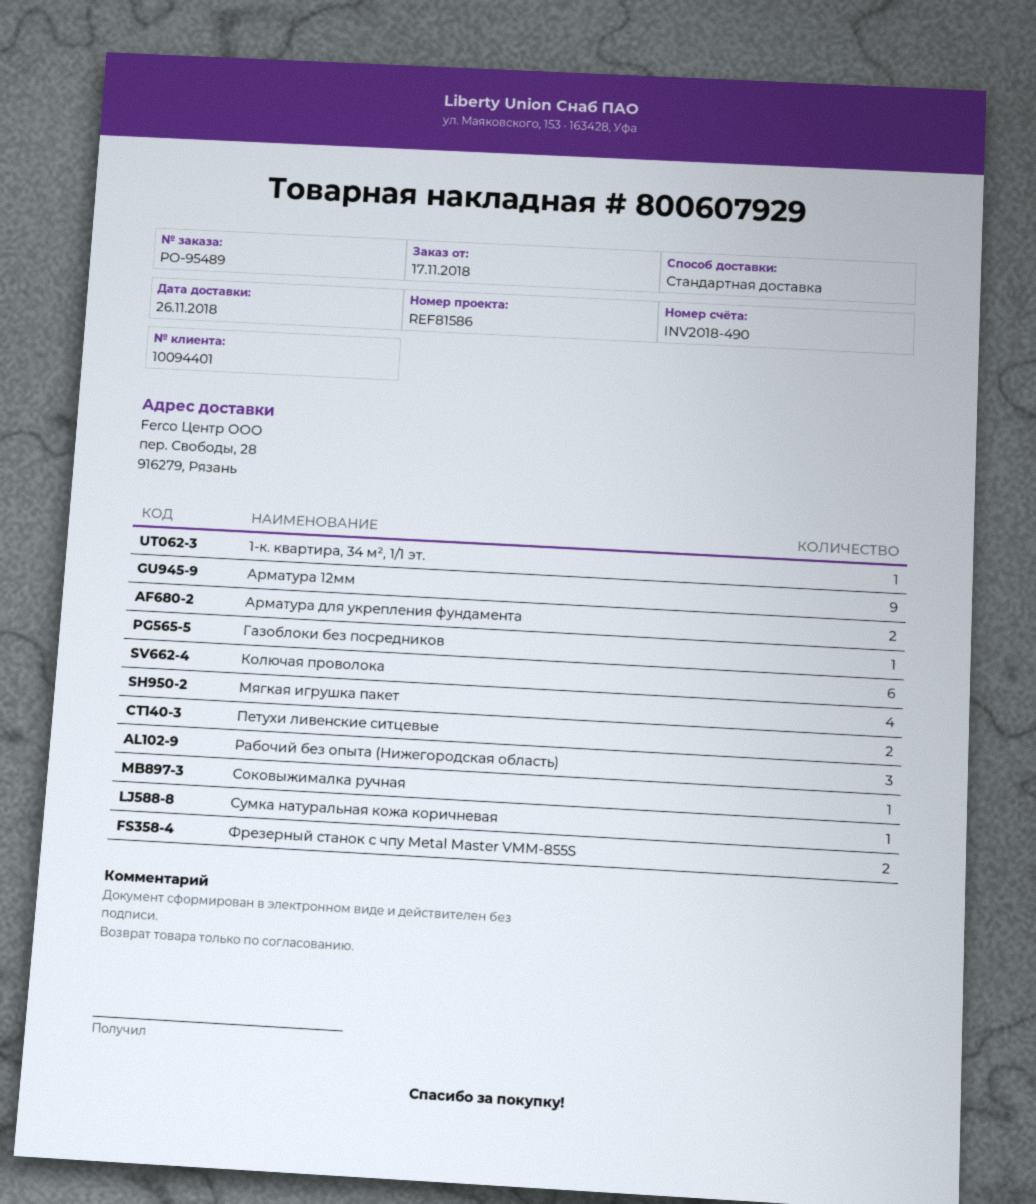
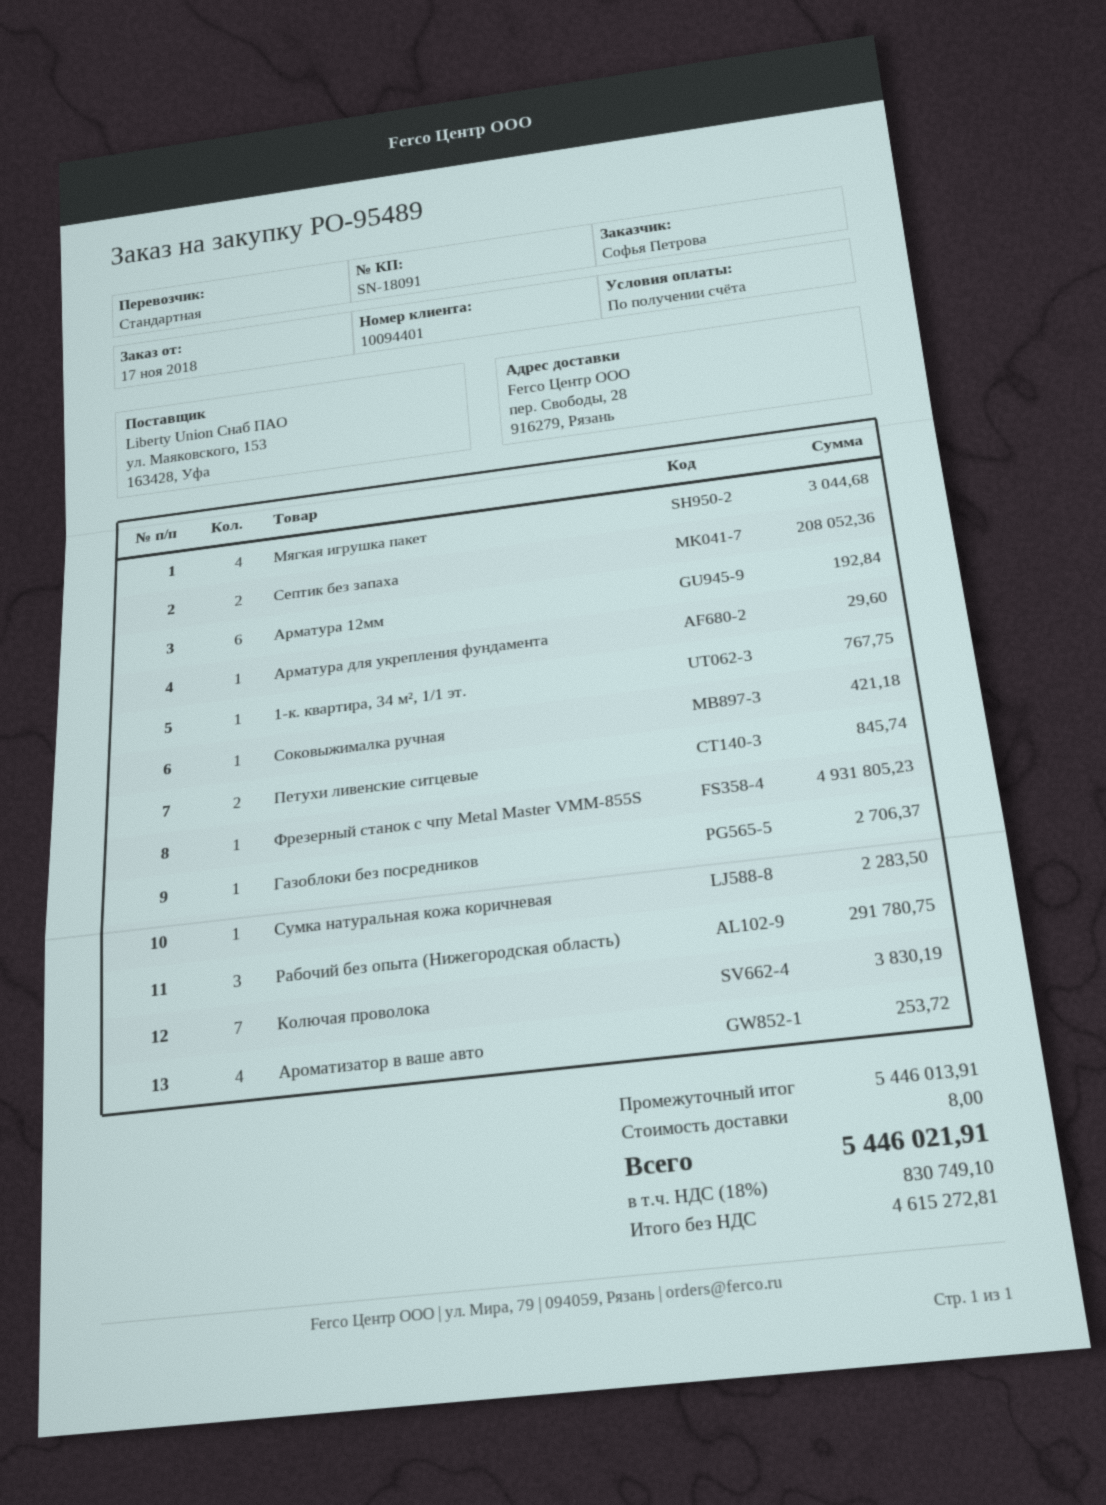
Арматура 12мм: 9 -> 6
Арматура для укрепления фундамента: 2 -> 1
Колючая проволока: 6 -> 7
Фрезерный станок с чпу Metal Master VMM-855S: 2 -> 1
Септик без запаха: none -> 2
Ароматизатор в ваше авто: none -> 4

